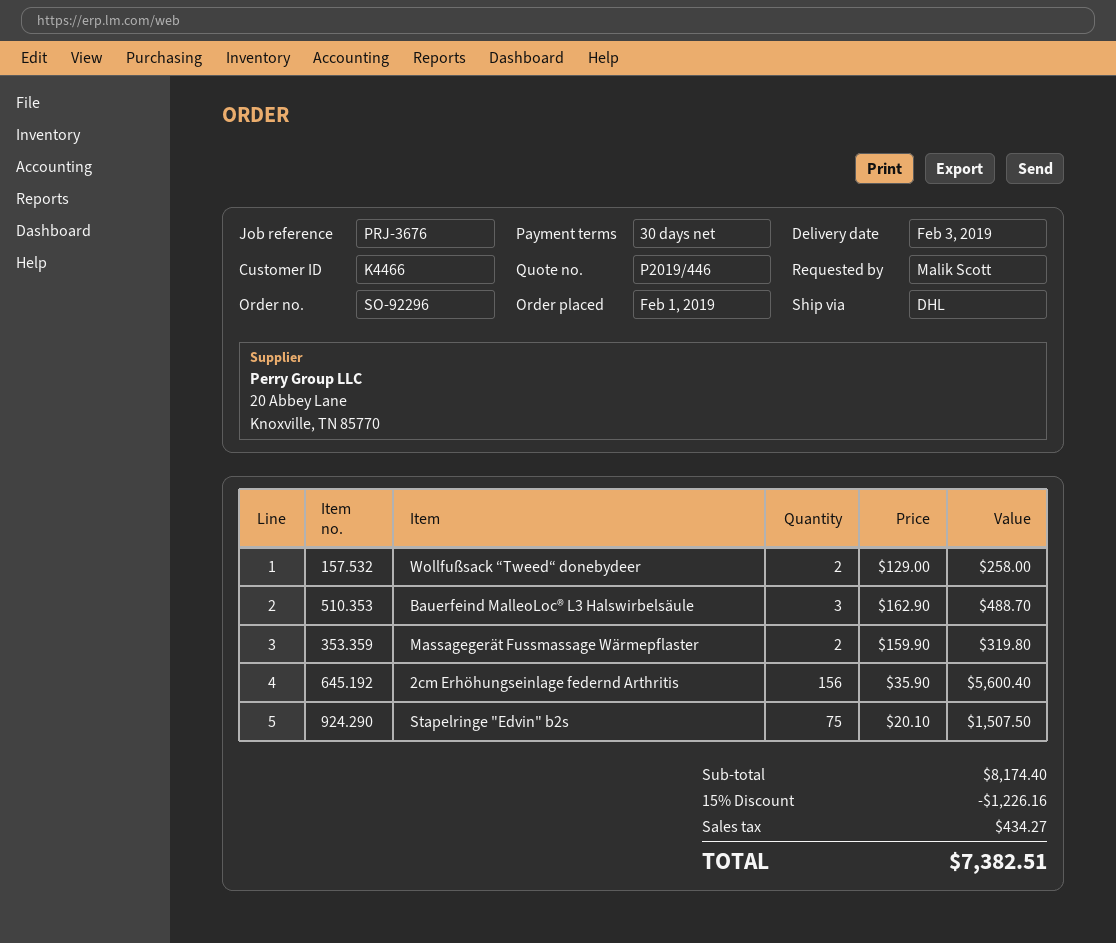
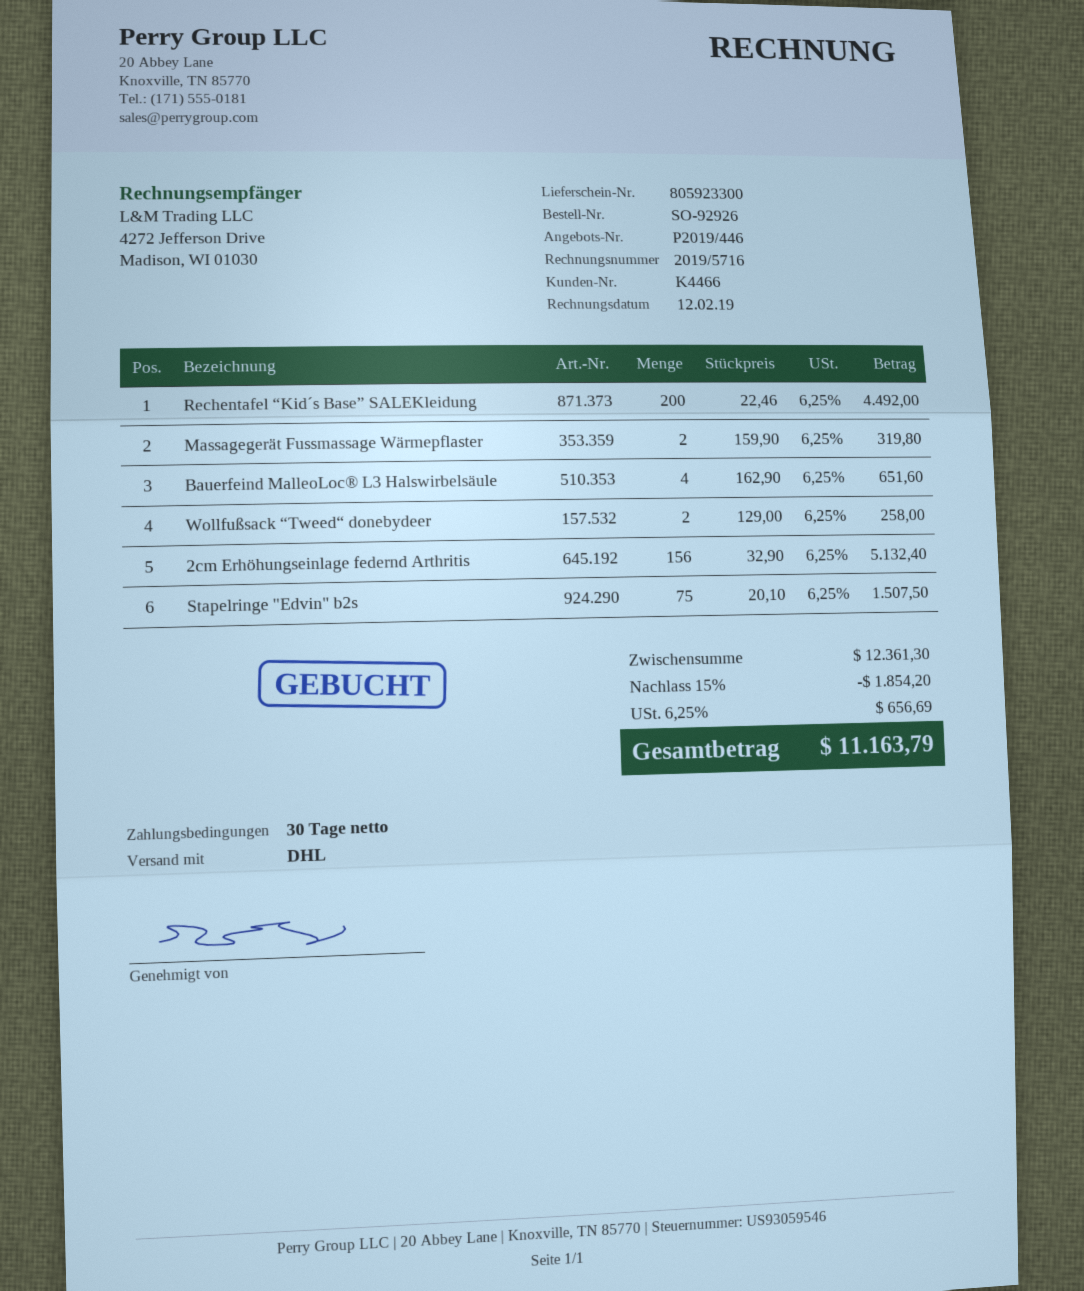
order number: SO-92296 -> SO-92926
Bauerfeind MalleoLoc® L3 Halswirbelsäule: 3 x 162.90 = 488.70 -> 4 x 162.90 = 651.60
2cm Erhöhungseinlage federnd Arthritis: 156 x 35.90 = 5600.40 -> 156 x 32.90 = 5132.40
Rechentafel “Kid´s Base” SALEKleidung: none -> 200 x 22.46 = 4492.00
subtotal: 8174.40 -> 12361.30
discount: 15% = 1226.16 -> 15% = 1854.20
tax: 434.27 -> 656.69
total: 7382.51 -> 11163.79

